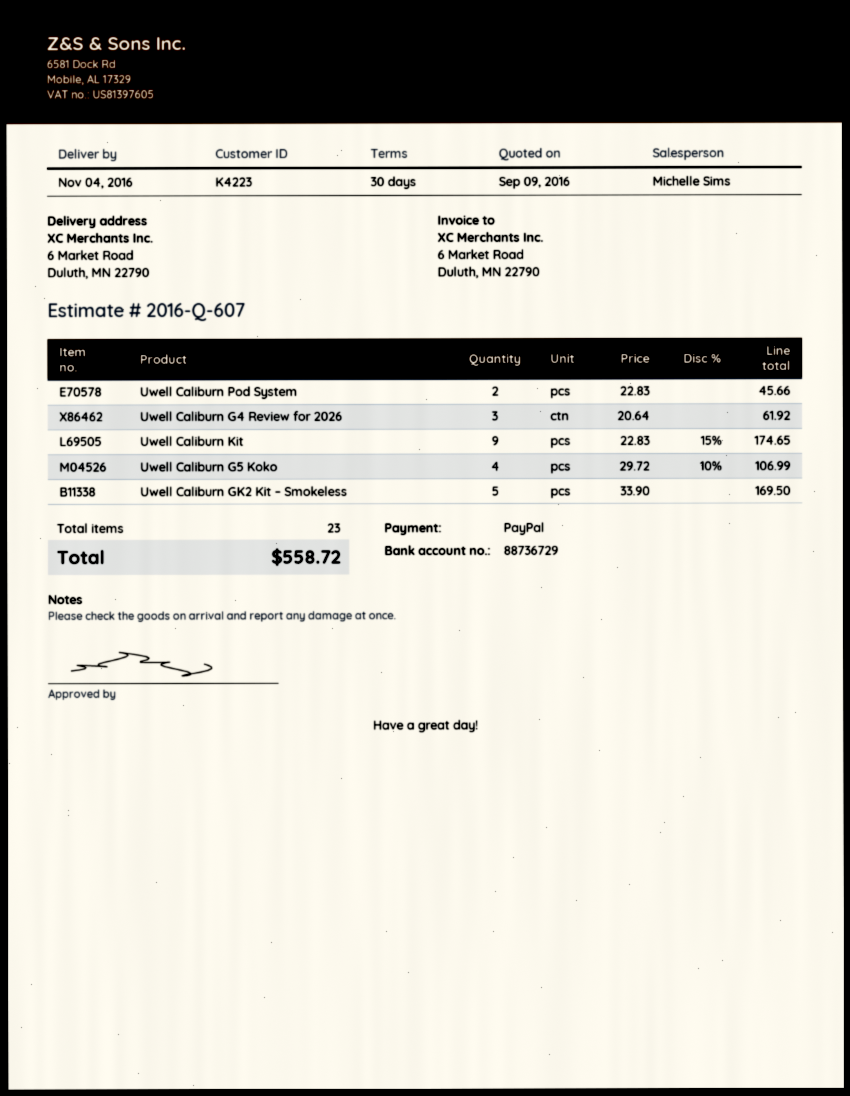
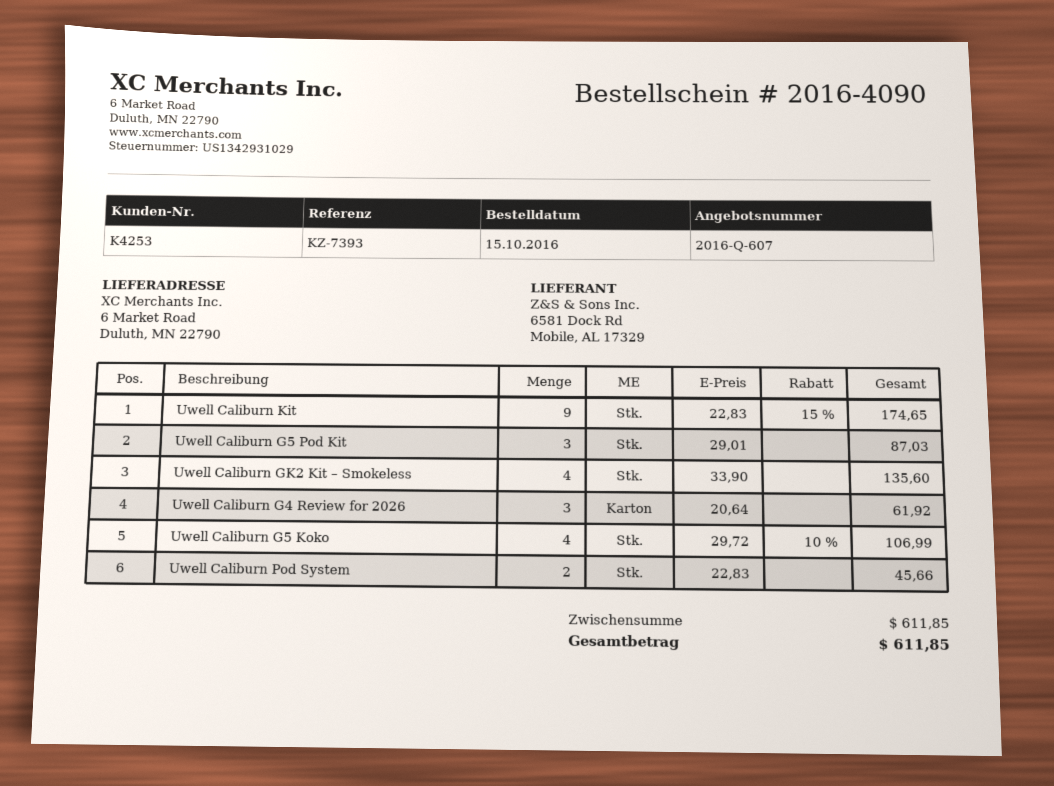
customer number: K4223 -> K4253
Uwell Caliburn GK2 Kit – Smokeless: 5 x 33.90 = 169.50 -> 4 x 33.90 = 135.60
Uwell Caliburn G5 Pod Kit: none -> 3 x 29.01 = 87.03
total: 558.72 -> 611.85

